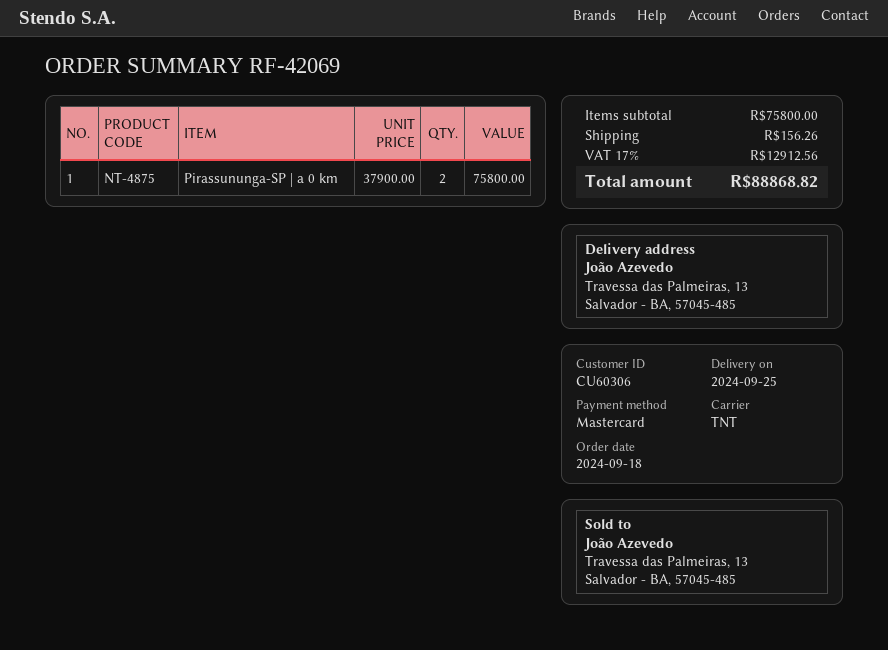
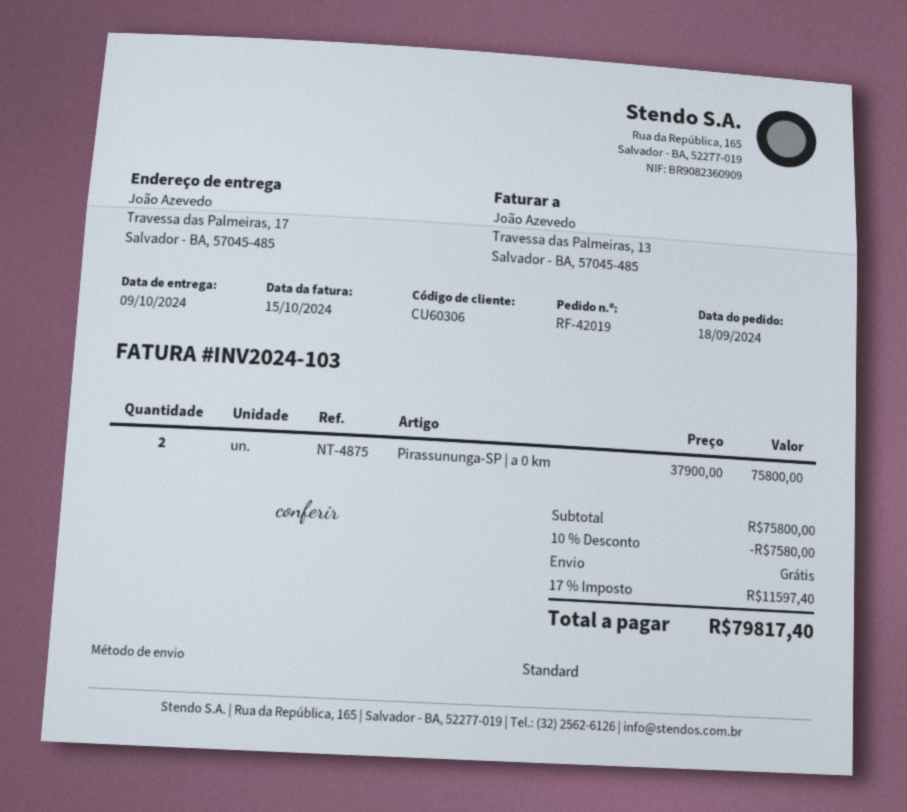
order number: RF-42069 -> RF-42019
delivery date: 2024-09-25 -> 2024-10-09
shipping method: TNT -> standard
ship to: Travessa das Palmeiras, 13, Salvador - BA, 57045-485 -> Travessa das Palmeiras, 17, Salvador - BA, 57045-485
discount: none -> 10% = 7580.00
shipping: 156.26 -> 0.00
tax: 17% = 12912.56 -> 17% = 11597.40
total: 88868.82 -> 79817.40

